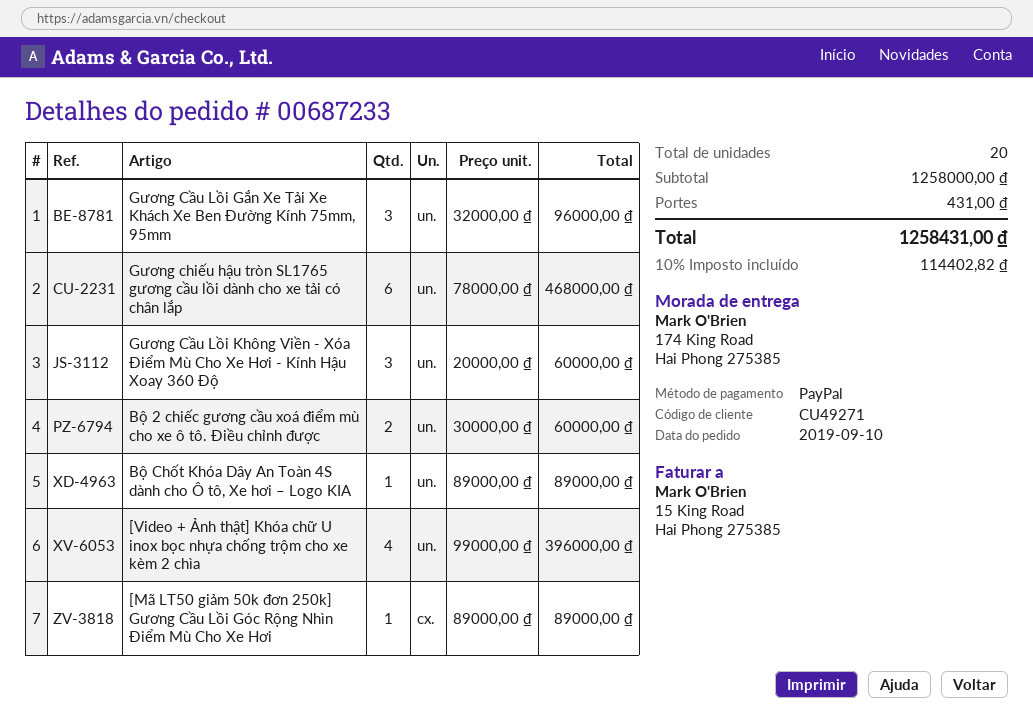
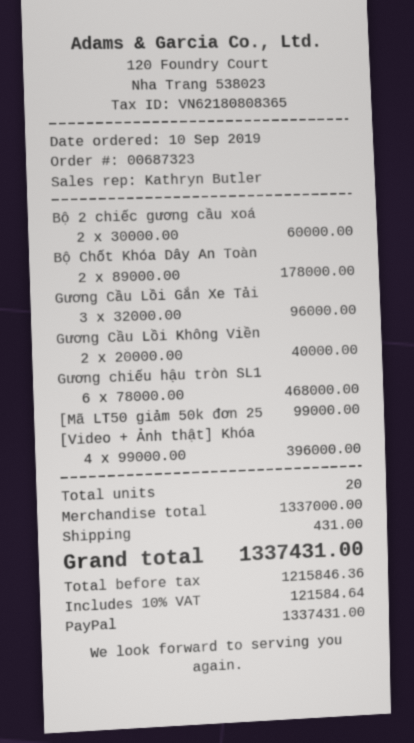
order number: 00687233 -> 00687323
Gương Cầu Lồi Không Viền - Xóa Điểm Mù Cho Xe Hơi - Kính Hậu Xoay 360 Độ: 3 x 20000.00 = 60000.00 -> 2 x 20000.00 = 40000.00
Bộ Chốt Khóa Dây An Toàn 4S dành cho Ô tô, Xe hơi – Logo KIA: 1 x 89000.00 = 89000.00 -> 2 x 89000.00 = 178000.00
[Mã LT50 giảm 50k đơn 250k] Gương Cầu Lồi Góc Rộng Nhìn Điểm Mù Cho Xe Hơi: 1 x 89000.00 = 89000.00 -> 1 x 99000.00 = 99000.00
subtotal: 1258000.00 -> 1337000.00
tax: 10% = 114402.82 -> 10% = 121584.64
total: 1258431.00 -> 1337431.00

